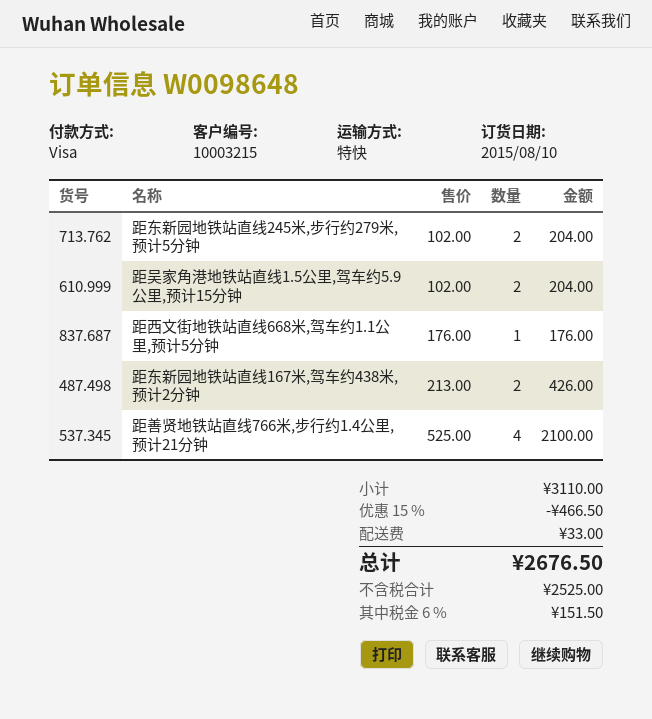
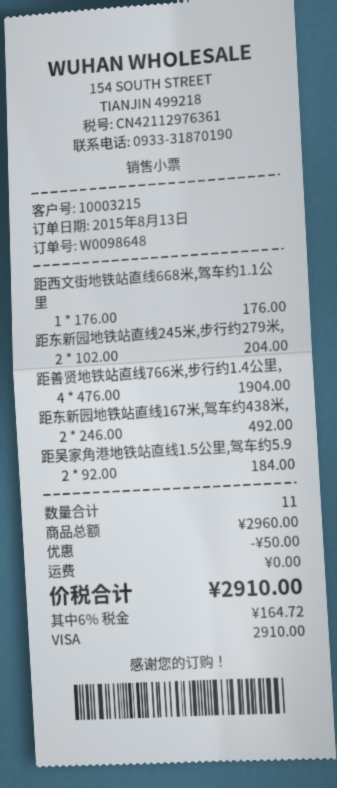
order date: 2015-08-10 -> 2015-08-13
距吴家角港地铁站直线1.5公里,驾车约5.9公里,预计15分钟: 2 x 102.00 = 204.00 -> 2 x 92.00 = 184.00
距东新园地铁站直线167米,驾车约438米,预计2分钟: 2 x 213.00 = 426.00 -> 2 x 246.00 = 492.00
距善贤地铁站直线766米,步行约1.4公里,预计21分钟: 4 x 525.00 = 2100.00 -> 4 x 476.00 = 1904.00
subtotal: 3110.00 -> 2960.00
discount: 466.50 -> 50.00
shipping: 33.00 -> 0.00
tax: 6% = 151.50 -> 6% = 164.72
total: 2676.50 -> 2910.00

